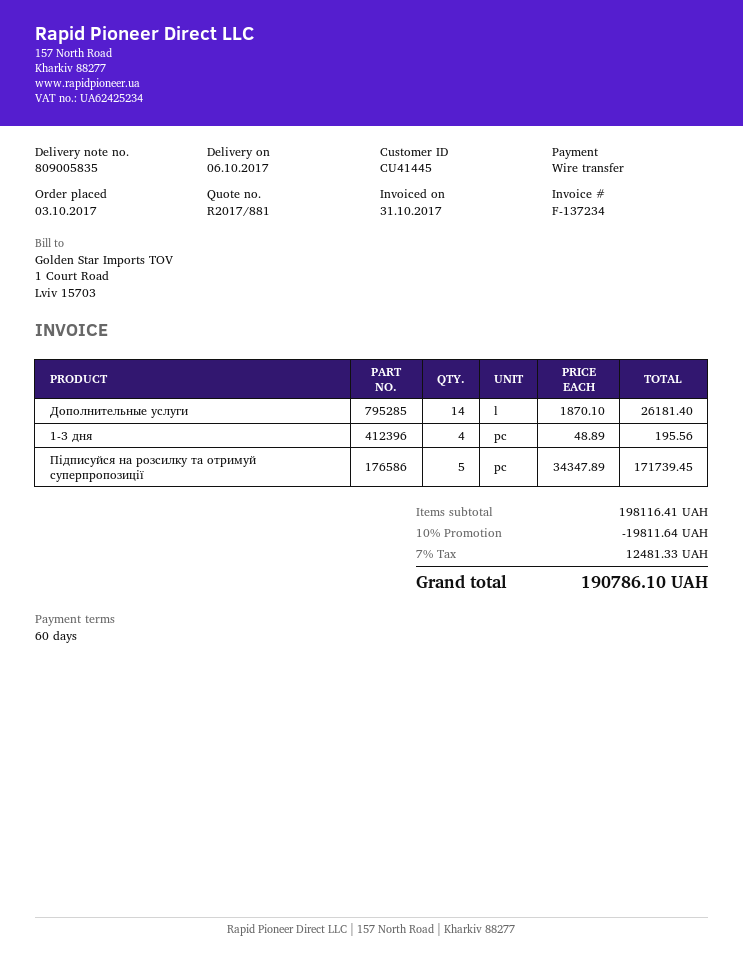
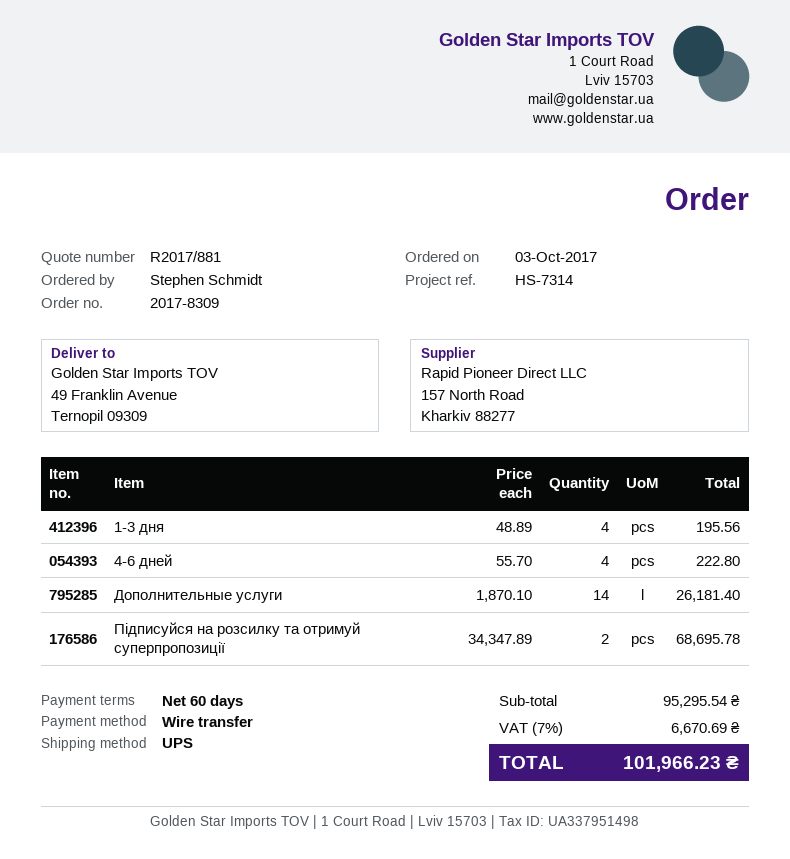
Підписуйся на розсилку та отримуй суперпропозиції: 5 x 34347.89 = 171739.45 -> 2 x 34347.89 = 68695.78
4-6 дней: none -> 4 x 55.70 = 222.80
subtotal: 198116.41 -> 95295.54
discount: 10% = 19811.64 -> none
tax: 7% = 12481.33 -> 7% = 6670.69
total: 190786.10 -> 101966.23

